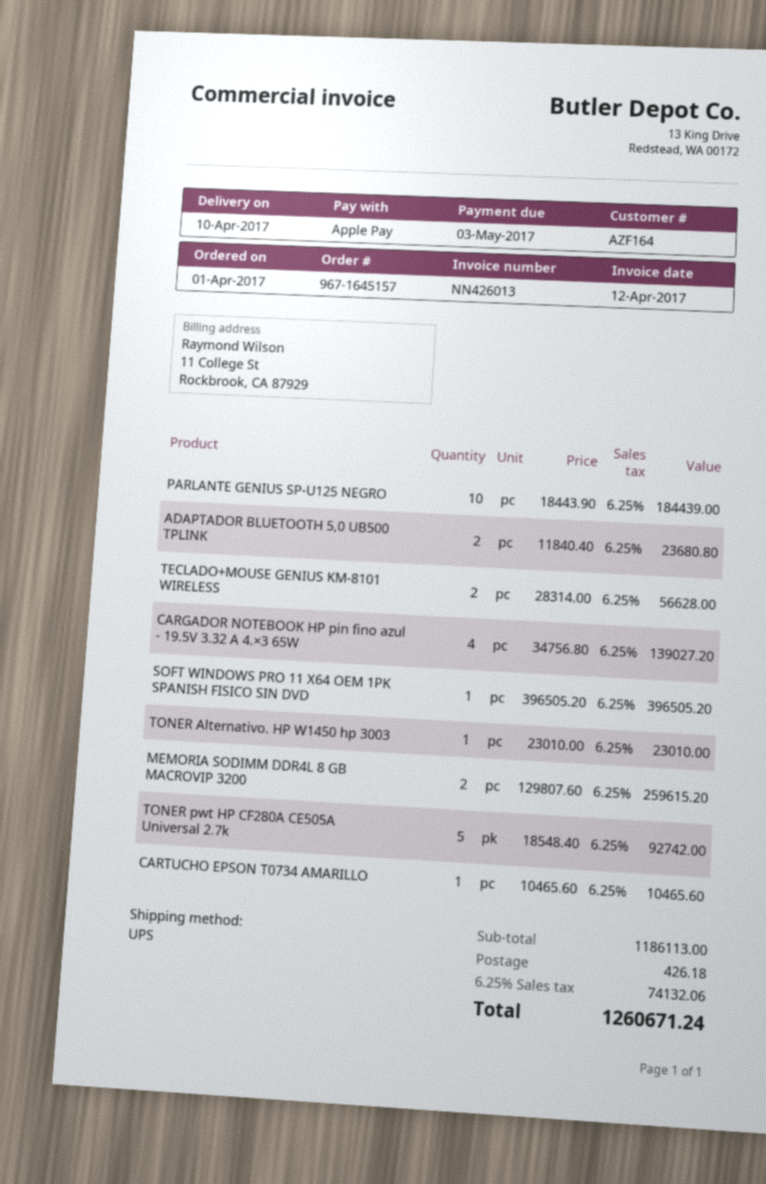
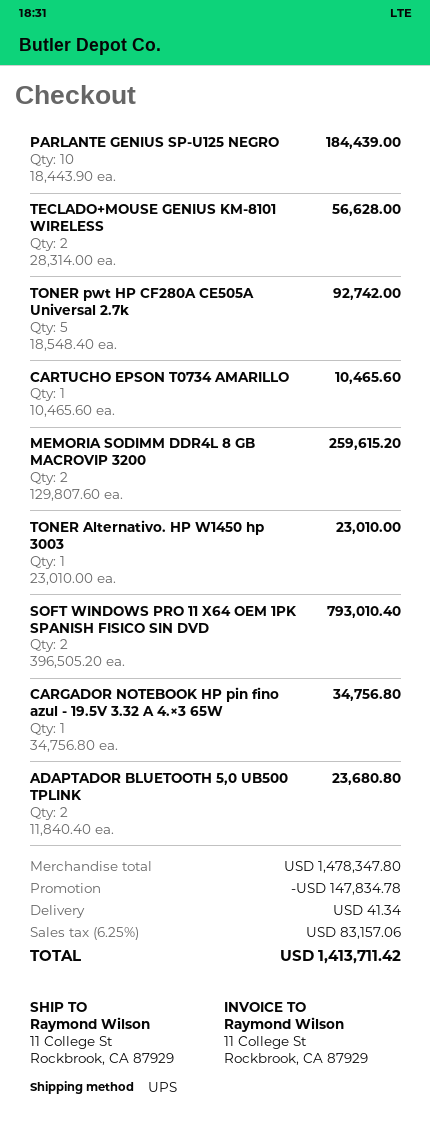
CARGADOR NOTEBOOK HP pin fino azul - 19.5V 3.32 A 4.×3 65W: 4 x 34756.80 = 139027.20 -> 1 x 34756.80 = 34756.80
SOFT WINDOWS PRO 11 X64 OEM 1PK SPANISH FISICO SIN DVD: 1 x 396505.20 = 396505.20 -> 2 x 396505.20 = 793010.40
subtotal: 1186113.00 -> 1478347.80
discount: none -> 147834.78
shipping: 426.18 -> 41.34
tax: 6.25% = 74132.06 -> 6.25% = 83157.06
total: 1260671.24 -> 1413711.42

